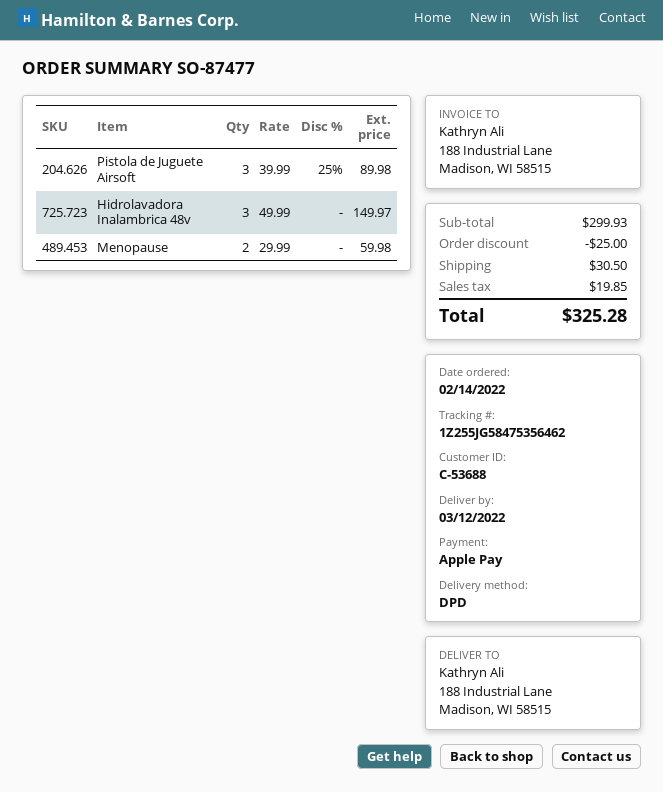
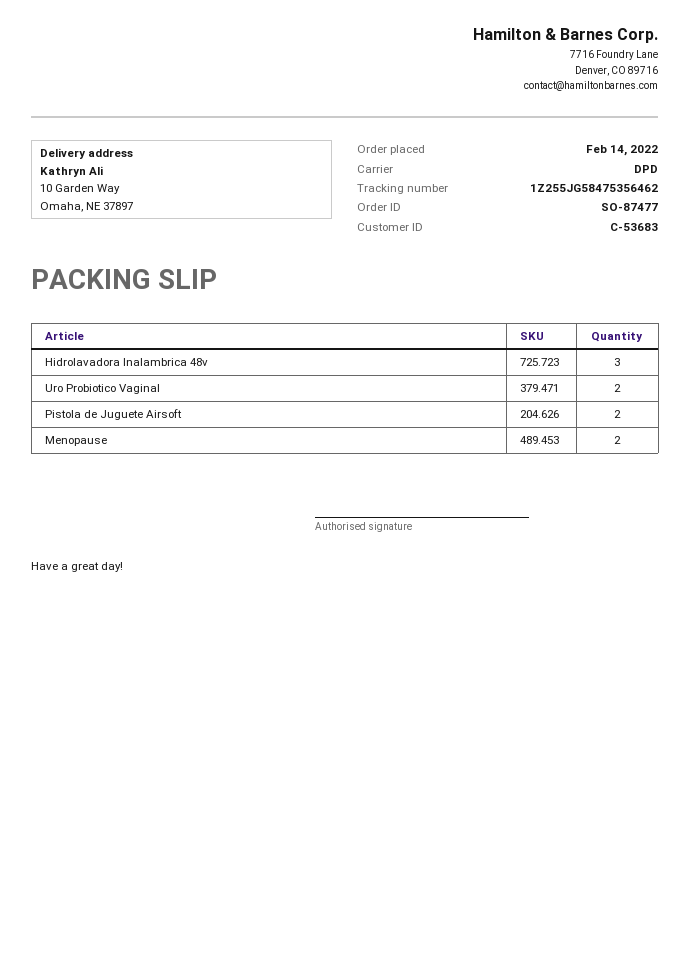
customer number: C-53688 -> C-53683
ship to: 188 Industrial Lane, Madison, WI 58515 -> 10 Garden Way, Omaha, NE 37897
Pistola de Juguete Airsoft: 3 -> 2
Uro Probiotico Vaginal: none -> 2

